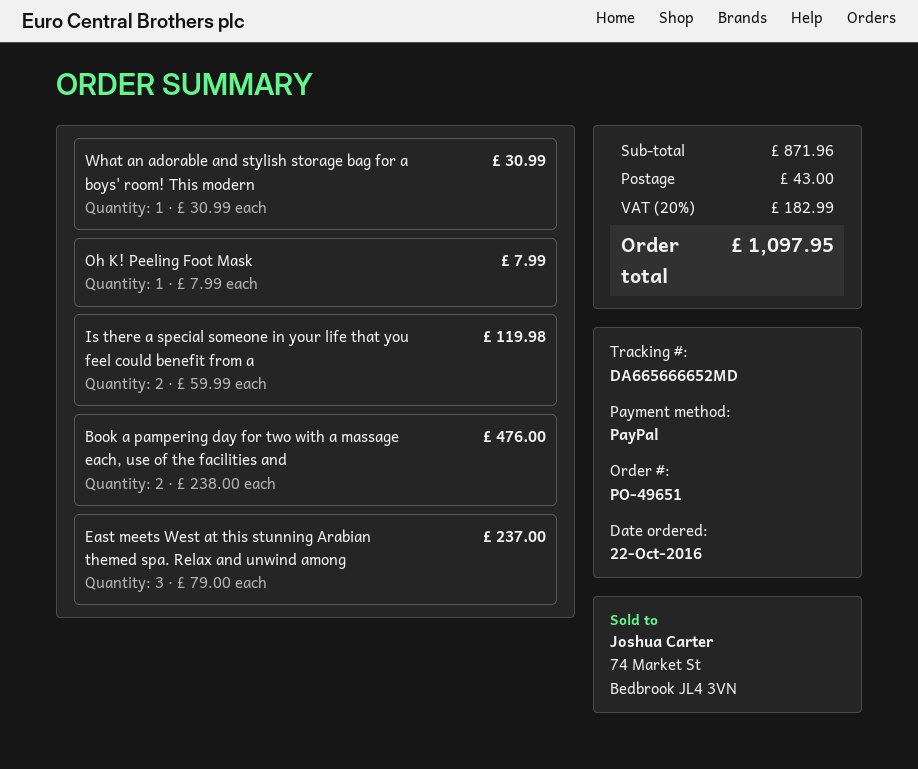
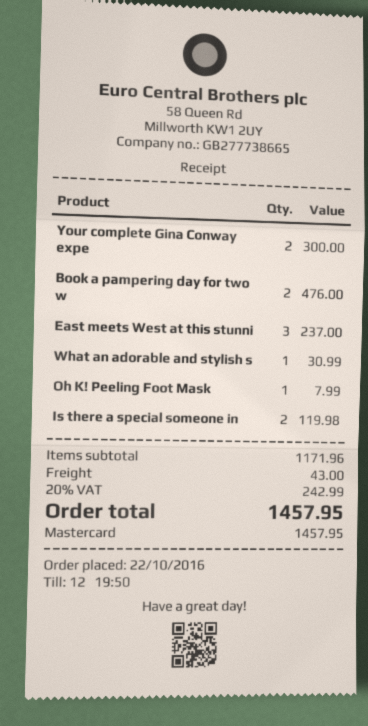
payment method: PayPal -> Mastercard
Your complete Gina Conway expe: none -> 2 for 300.00
subtotal: 871.96 -> 1171.96
tax: 20% = 182.99 -> 20% = 242.99
total: 1097.95 -> 1457.95

